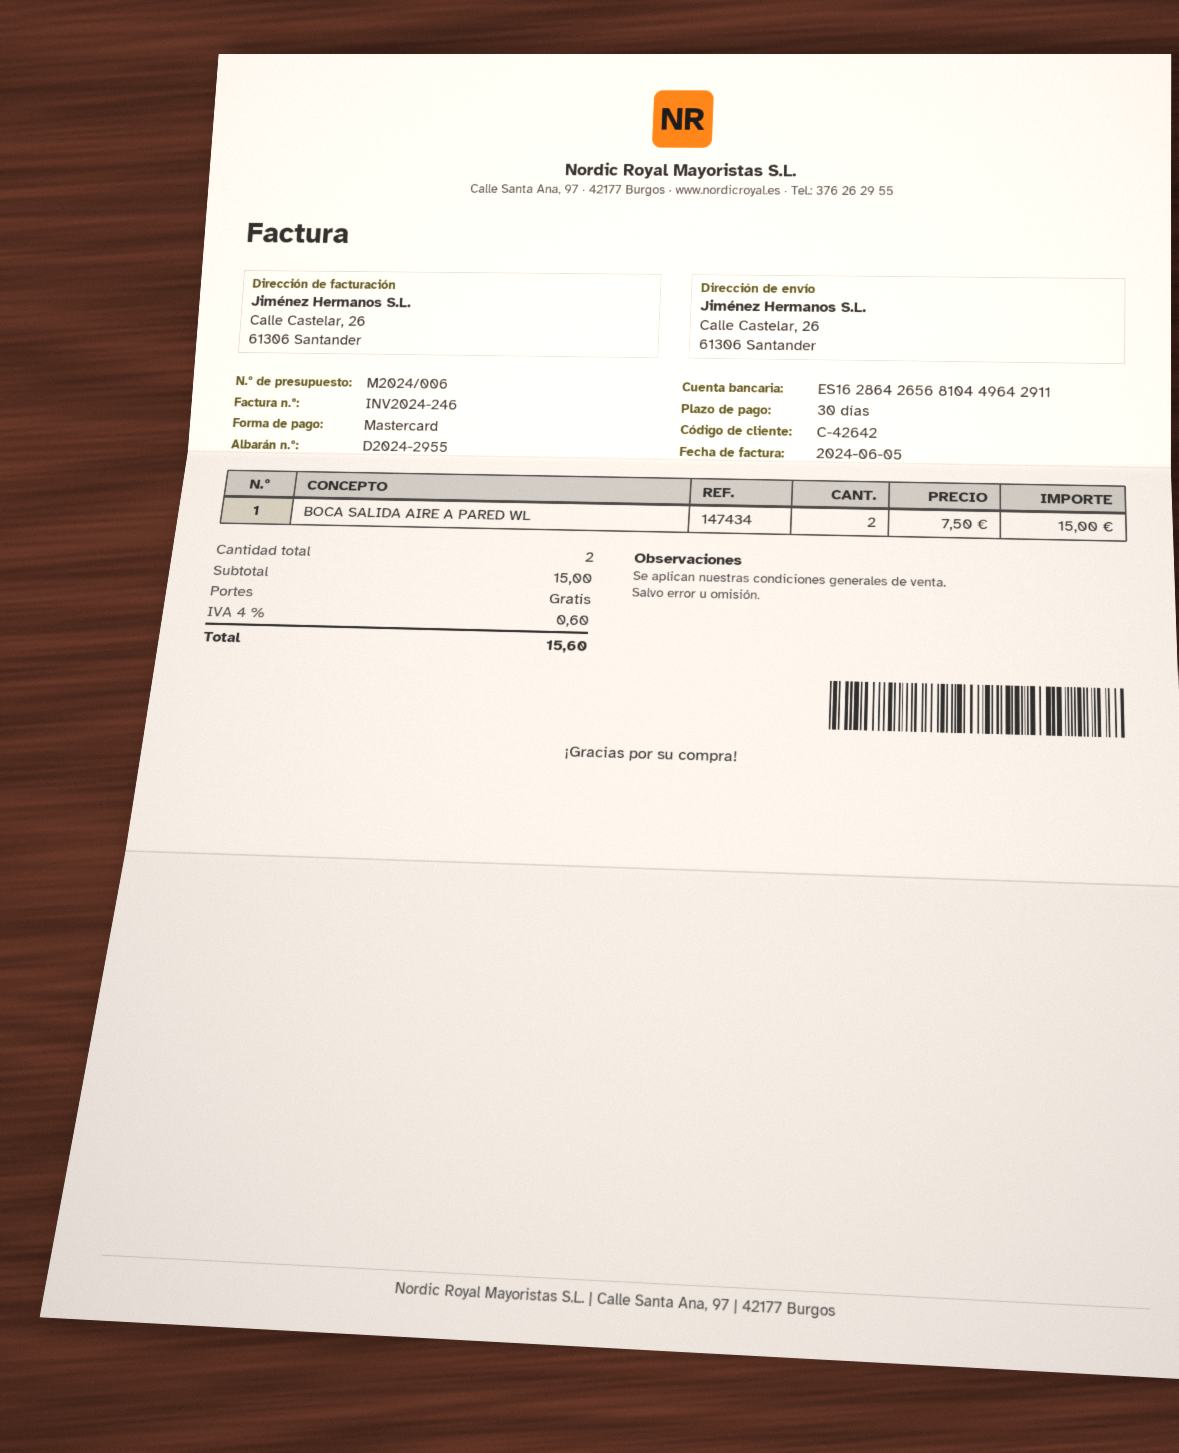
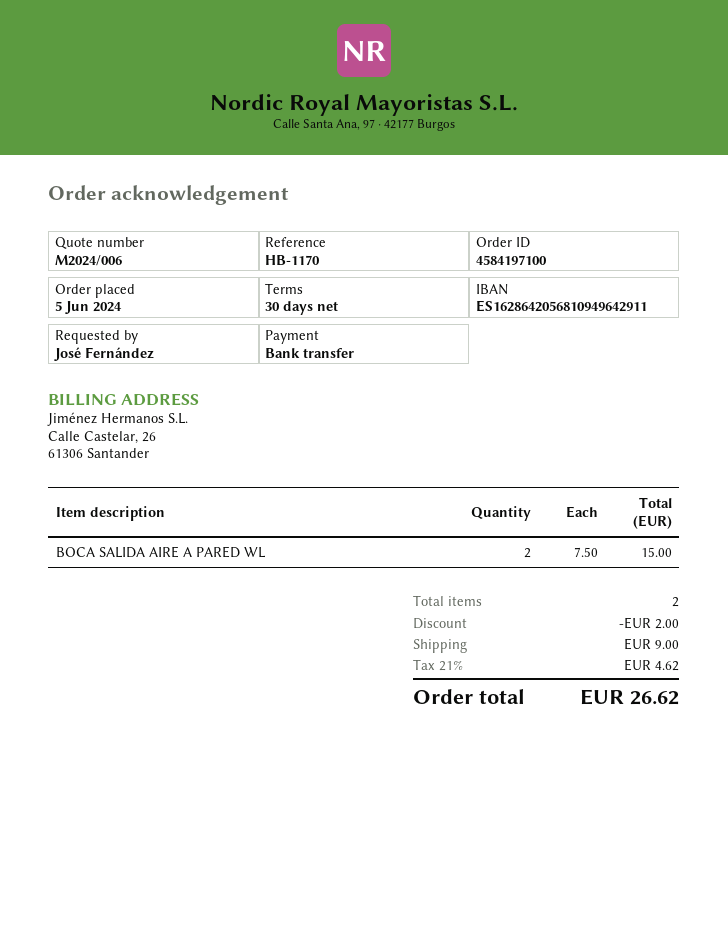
payment method: Mastercard -> bank transfer
bank account: ES1628642656810449642911 -> ES1628642056810949642911
discount: none -> 2.00
shipping: 0.00 -> 9.00
tax: 4% = 0.60 -> 21% = 4.62
total: 15.60 -> 26.62

